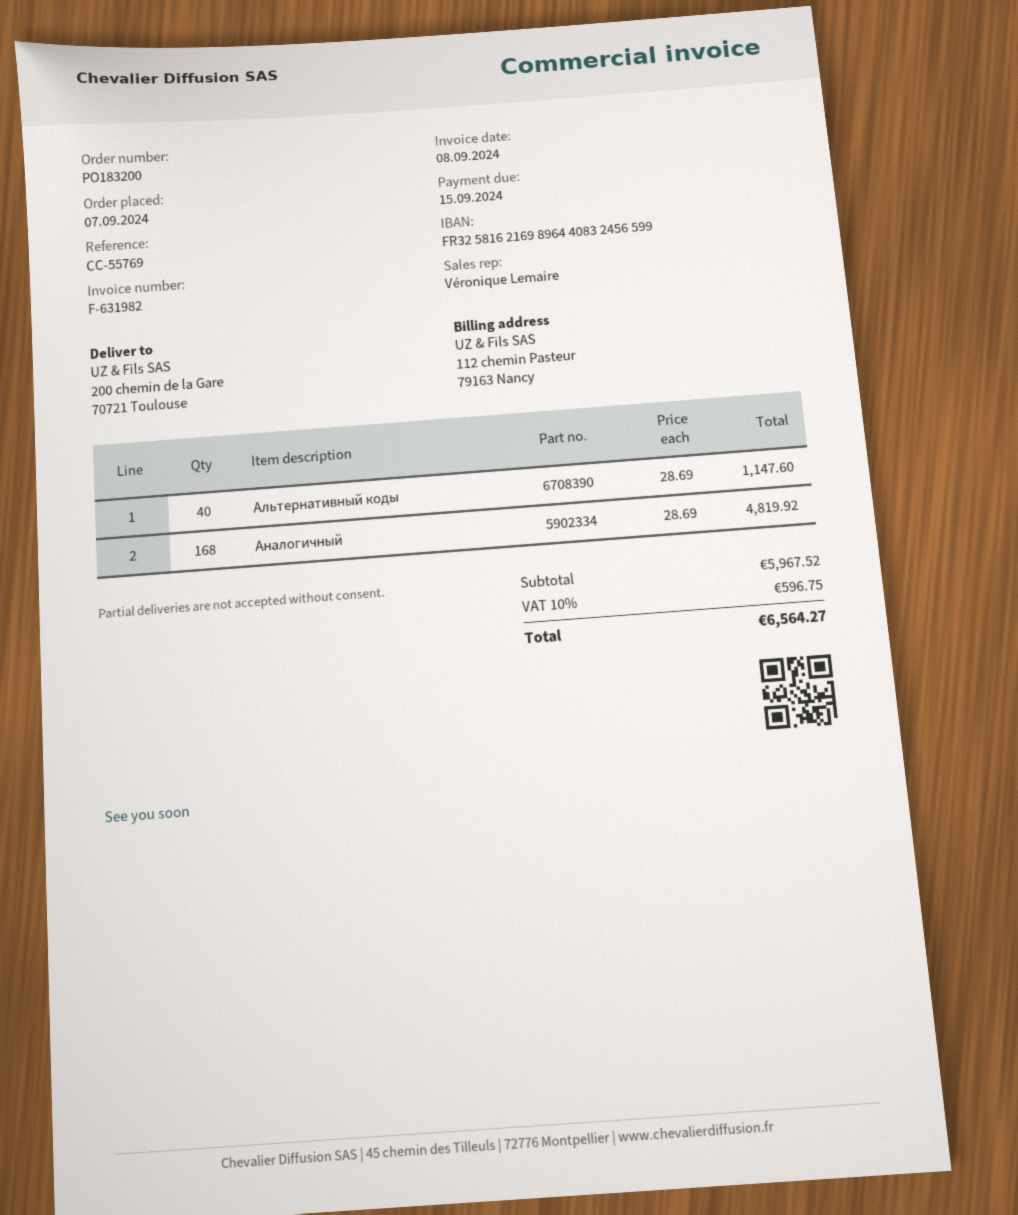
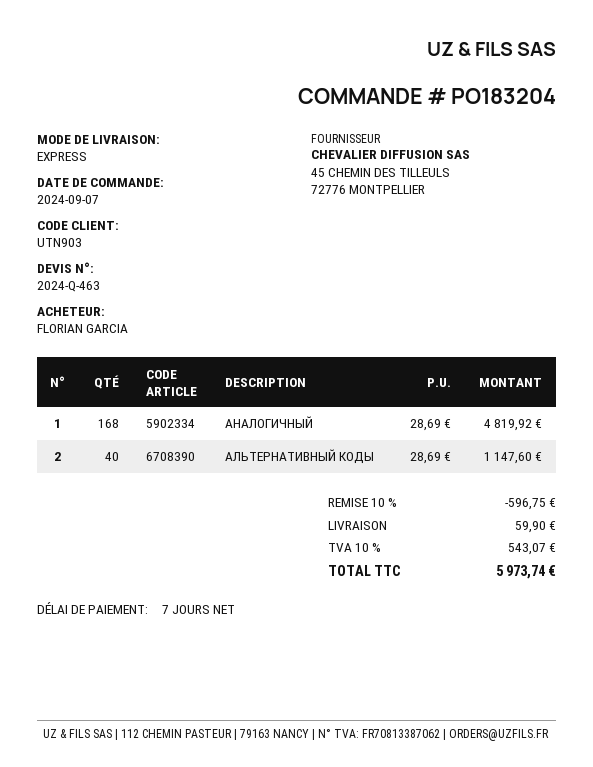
order number: PO183200 -> PO183204
discount: none -> 10% = 596.75
shipping: none -> 59.90
tax: 10% = 596.75 -> 10% = 543.07
total: 6564.27 -> 5973.74

